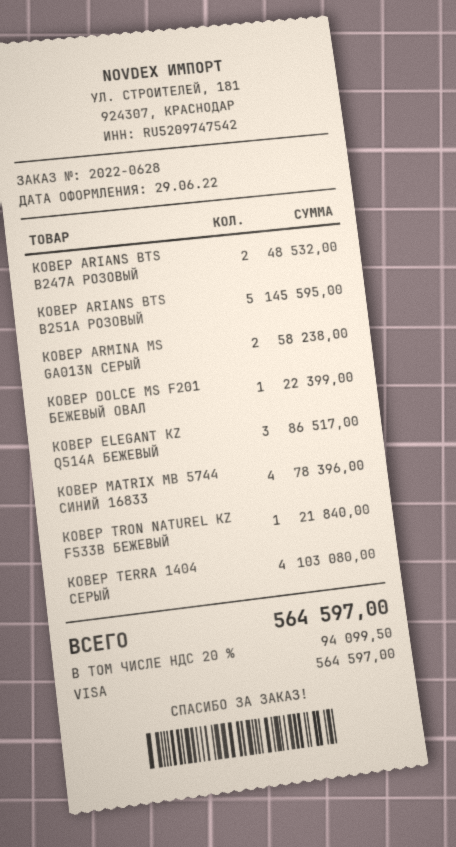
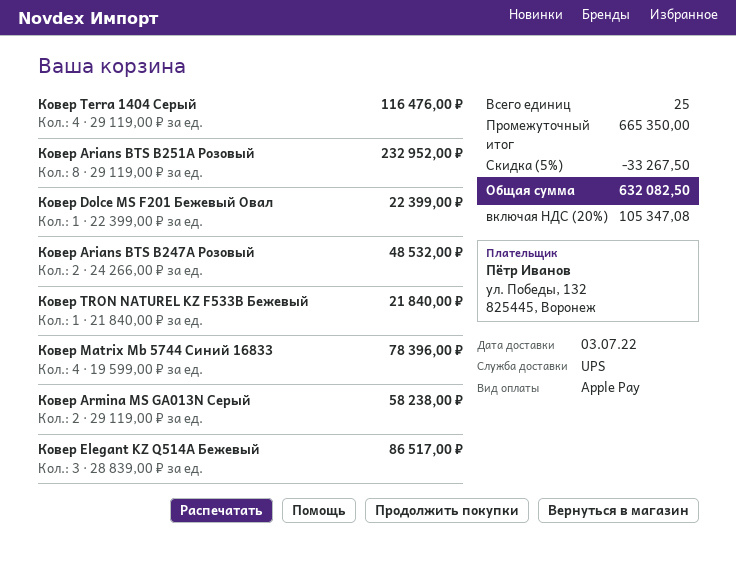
payment method: Visa -> Apple Pay
КОВЕР ARIANS BTS B251A РОЗОВЫЙ: 5 for 145595.00 -> 8 for 232952.00
КОВЕР TERRA 1404 СЕРЫЙ: 4 for 103080.00 -> 4 for 116476.00
discount: none -> 5% = 33267.50
tax: 20% = 94099.50 -> 20% = 105347.08
total: 564597.00 -> 632082.50

